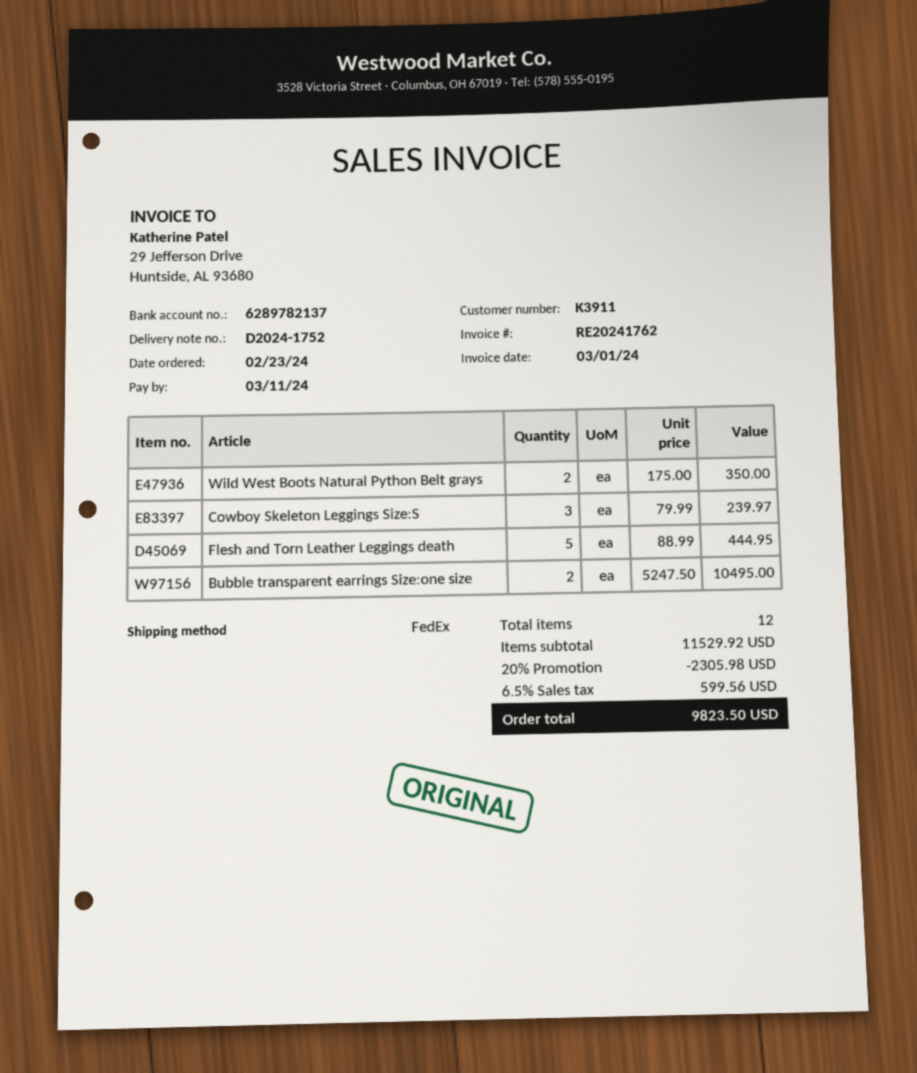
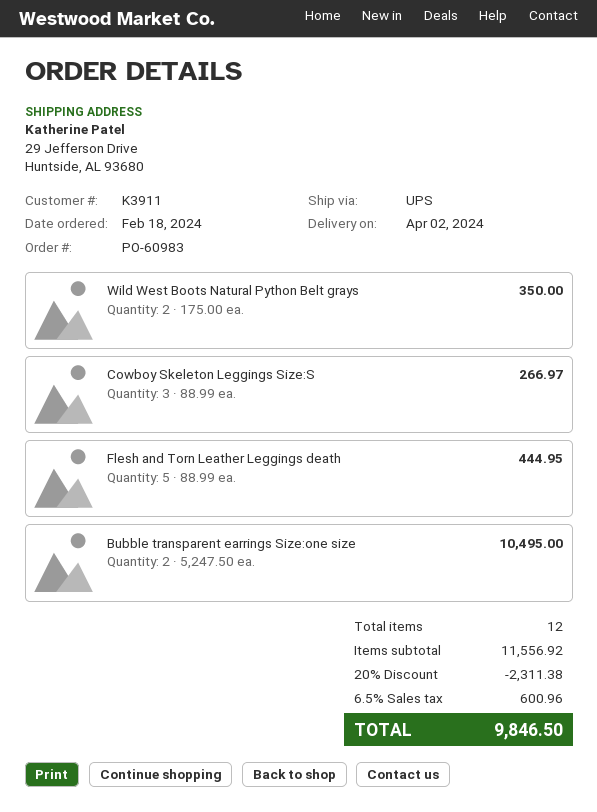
order date: 2024-02-23 -> 2024-02-18
shipping method: FedEx -> UPS
Cowboy Skeleton Leggings Size:S: 3 x 79.99 = 239.97 -> 3 x 88.99 = 266.97
subtotal: 11529.92 -> 11556.92
discount: 20% = 2305.98 -> 20% = 2311.38
tax: 6.5% = 599.56 -> 6.5% = 600.96
total: 9823.50 -> 9846.50

